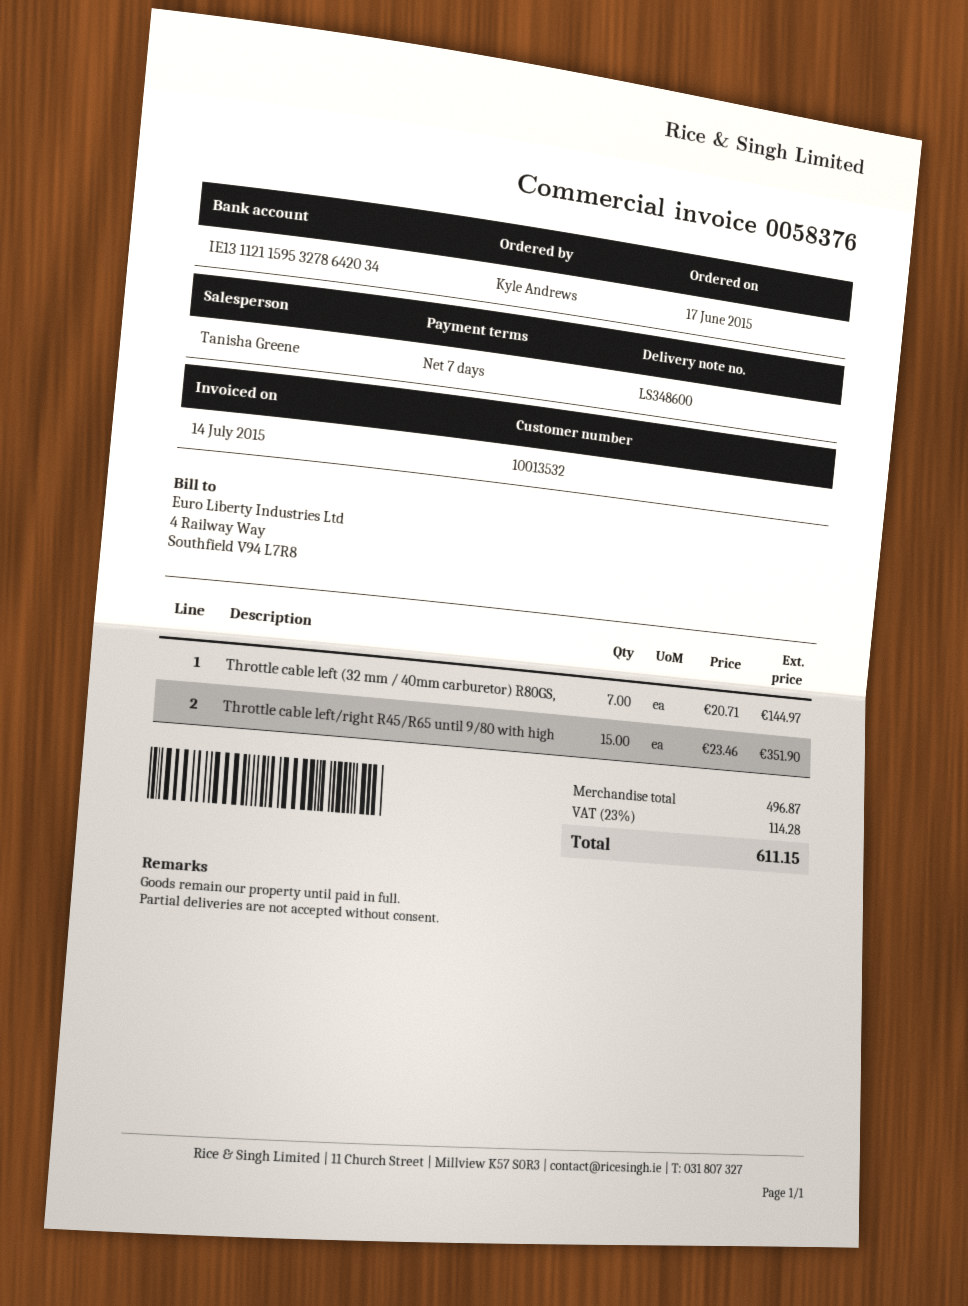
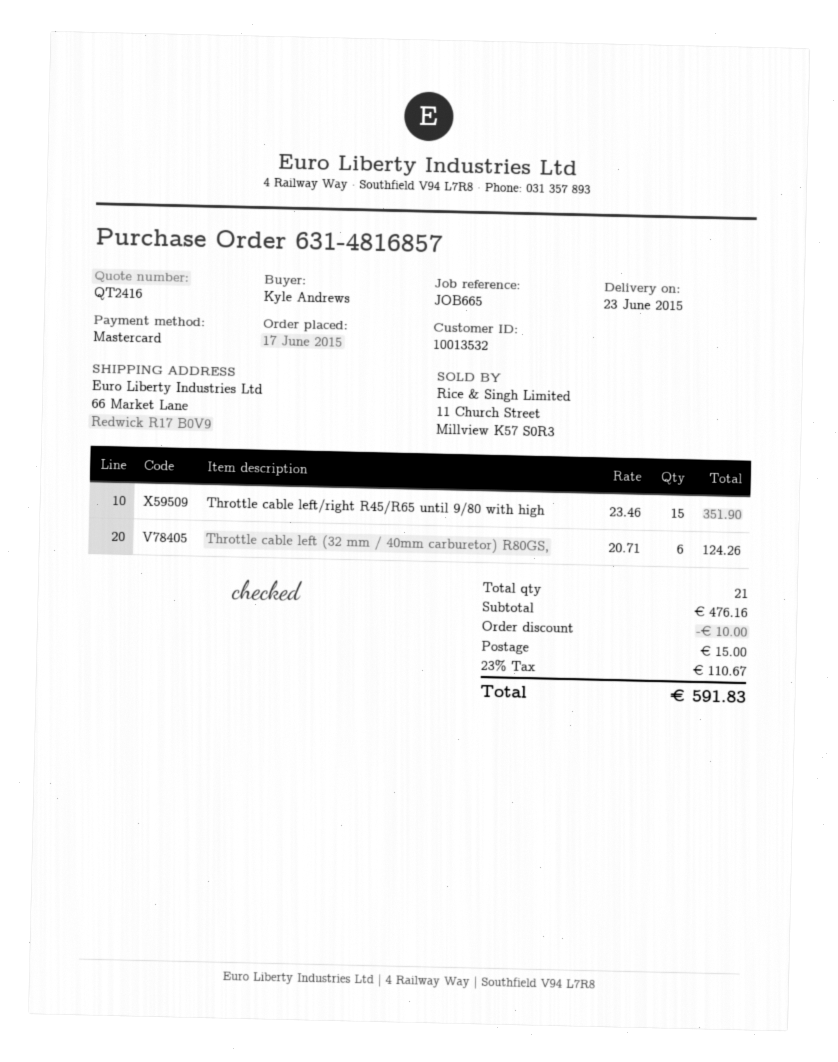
Throttle cable left (32 mm / 40mm carburetor) R80GS,: 7 x 20.71 = 144.97 -> 6 x 20.71 = 124.26
subtotal: 496.87 -> 476.16
discount: none -> 10.00
shipping: none -> 15.00
tax: 23% = 114.28 -> 23% = 110.67
total: 611.15 -> 591.83

